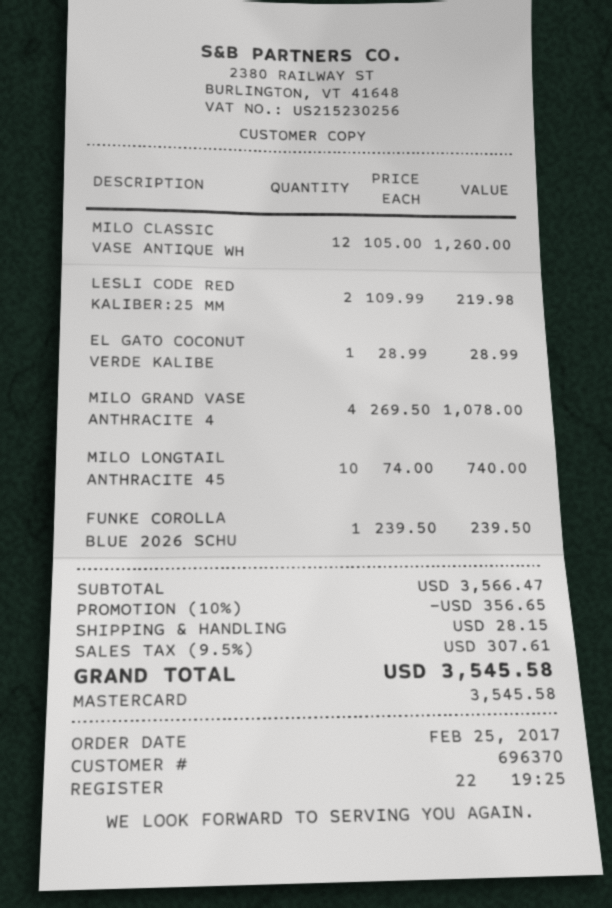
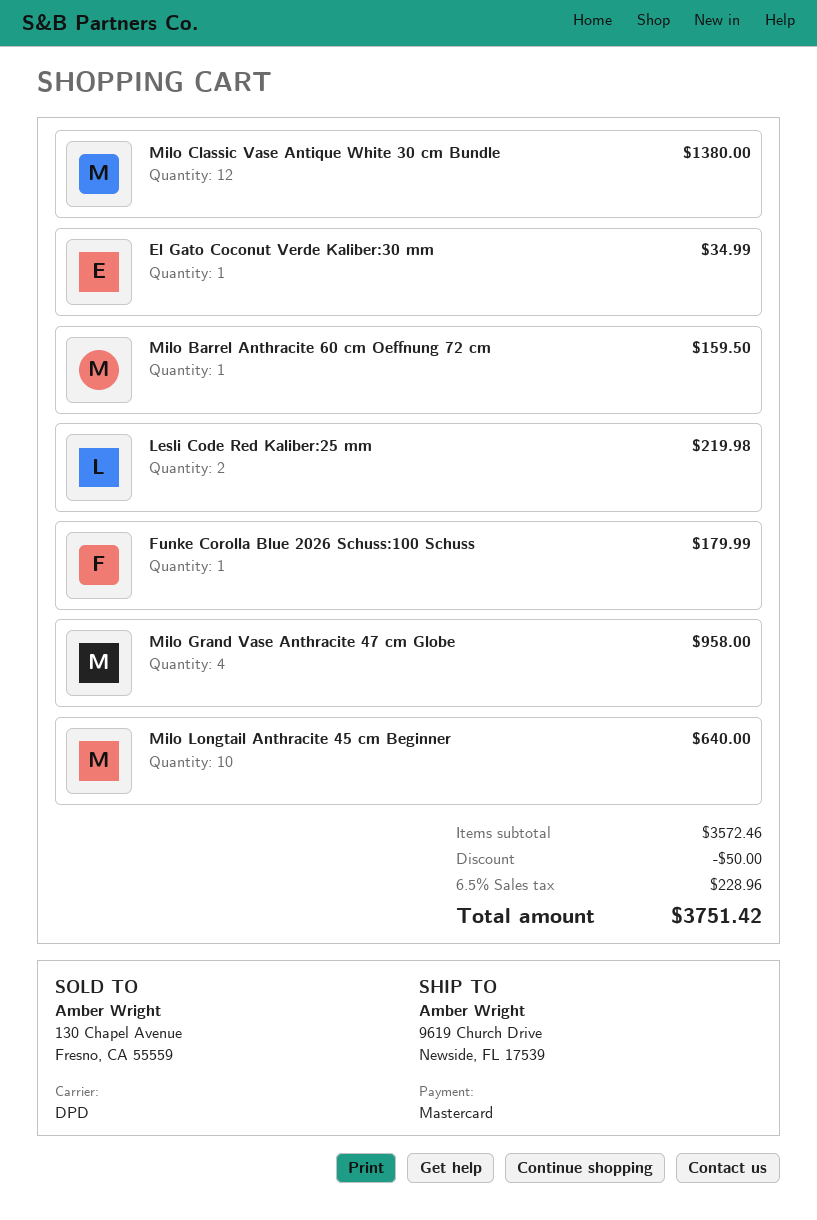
MILO CLASSIC VASE ANTIQUE WH: 12 for 1260.00 -> 12 for 1380.00
EL GATO COCONUT VERDE KALIBE: 1 for 28.99 -> 1 for 34.99
MILO GRAND VASE ANTHRACITE 4: 4 for 1078.00 -> 4 for 958.00
MILO LONGTAIL ANTHRACITE 45: 10 for 740.00 -> 10 for 640.00
FUNKE COROLLA BLUE 2026 SCHU: 1 for 239.50 -> 1 for 179.99
Milo Barrel Anthracite 60 cm Oeffnung 72 cm: none -> 1 for 159.50
subtotal: 3566.47 -> 3572.46
discount: 356.65 -> 50.00
shipping: 28.15 -> none
tax: 9.5% = 307.61 -> 6.5% = 228.96
total: 3545.58 -> 3751.42

